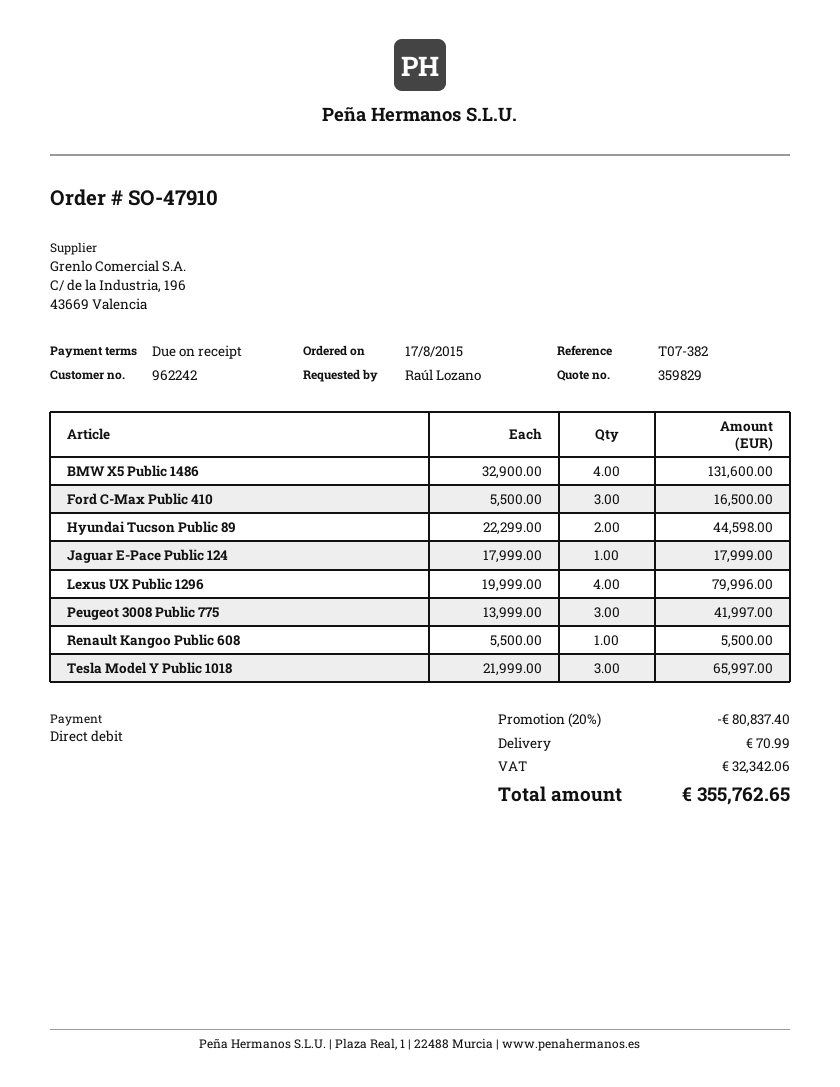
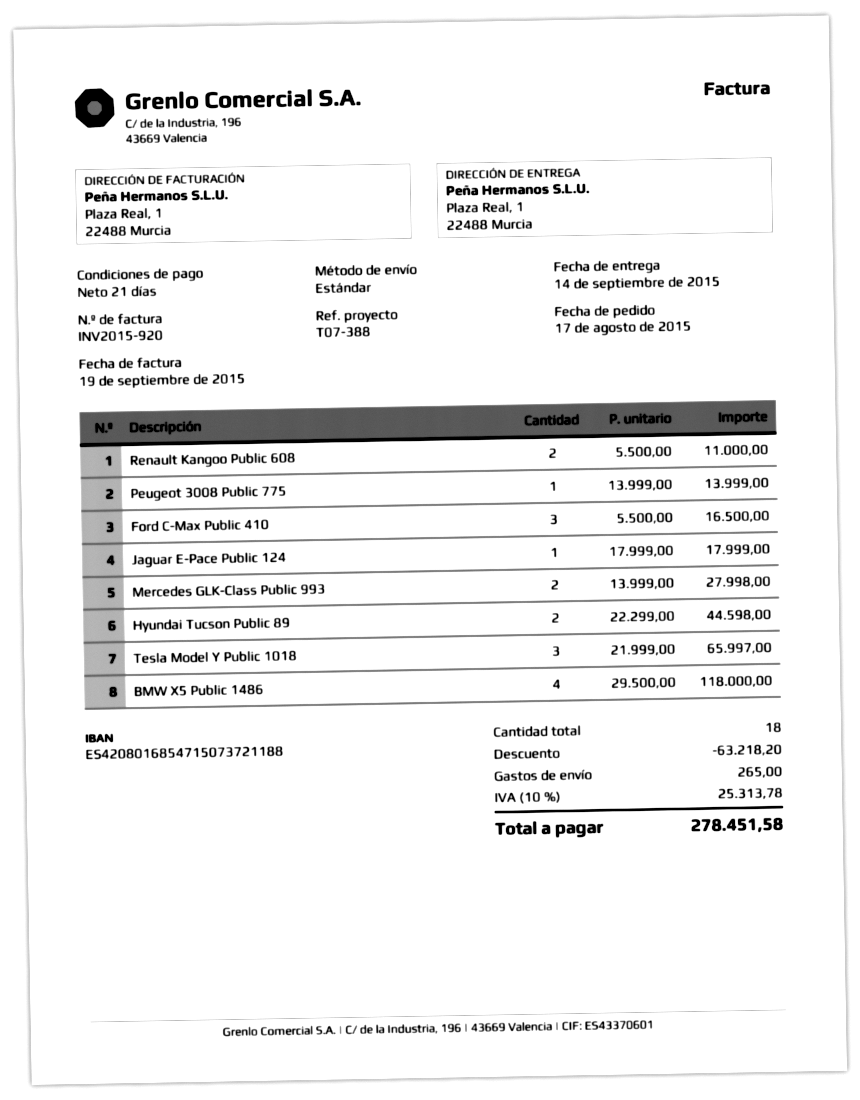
payment terms: on receipt -> 21 days
reference: T07-382 -> T07-388
BMW X5 Public 1486: 4 x 32900.00 = 131600.00 -> 4 x 29500.00 = 118000.00
Lexus UX Public 1296: 4 x 19999.00 = 79996.00 -> none
Peugeot 3008 Public 775: 3 x 13999.00 = 41997.00 -> 1 x 13999.00 = 13999.00
Renault Kangoo Public 608: 1 x 5500.00 = 5500.00 -> 2 x 5500.00 = 11000.00
Mercedes GLK-Class Public 993: none -> 2 x 13999.00 = 27998.00
discount: 80837.40 -> 63218.20
shipping: 70.99 -> 265.00
tax: 32342.06 -> 25313.78
total: 355762.65 -> 278451.58

